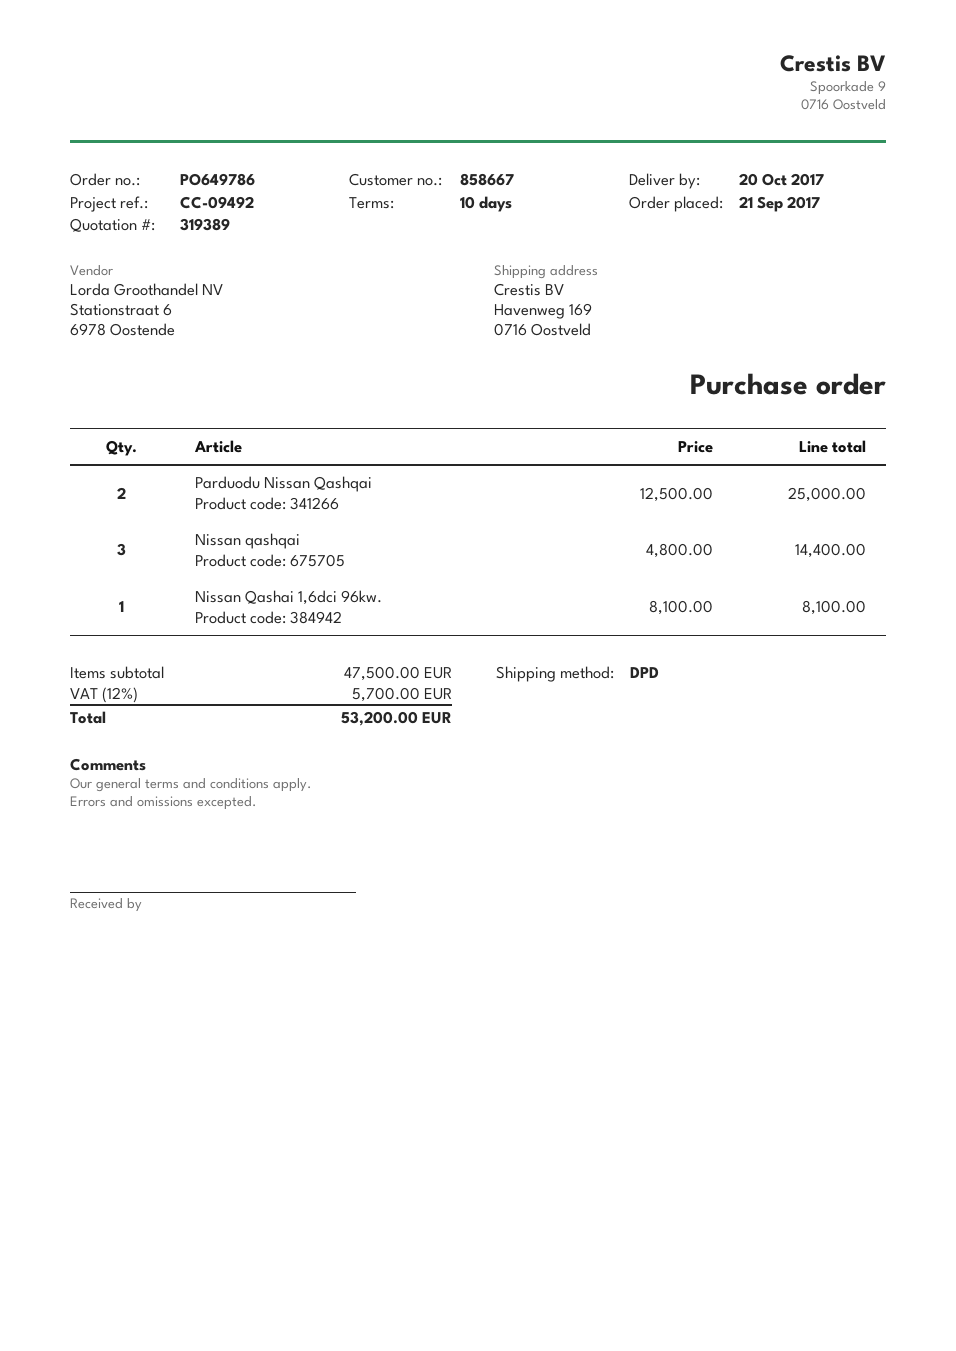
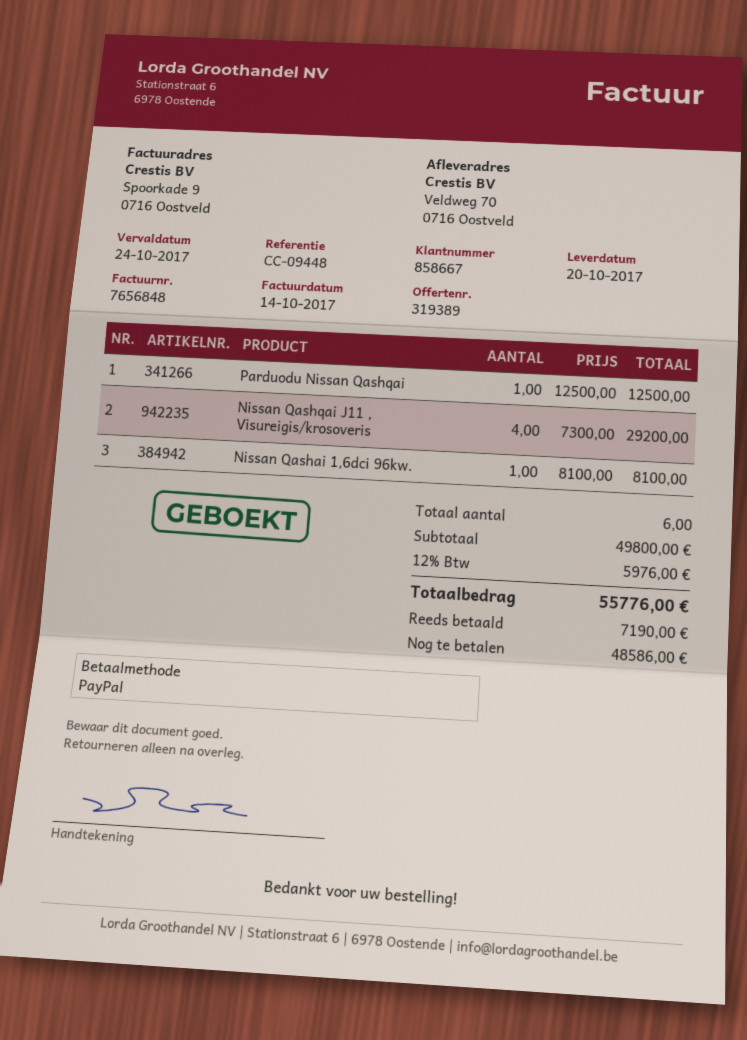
reference: CC-09492 -> CC-09448
ship to: Havenweg 169, 0716 Oostveld -> Veldweg 70, 0716 Oostveld
Parduodu Nissan Qashqai: 2 x 12500.00 = 25000.00 -> 1 x 12500.00 = 12500.00
Nissan qashqai: 3 x 4800.00 = 14400.00 -> none
Nissan Qashqai J11 , Visureigis/krosoveris: none -> 4 x 7300.00 = 29200.00
subtotal: 47500.00 -> 49800.00
tax: 12% = 5700.00 -> 12% = 5976.00
total: 53200.00 -> 55776.00

